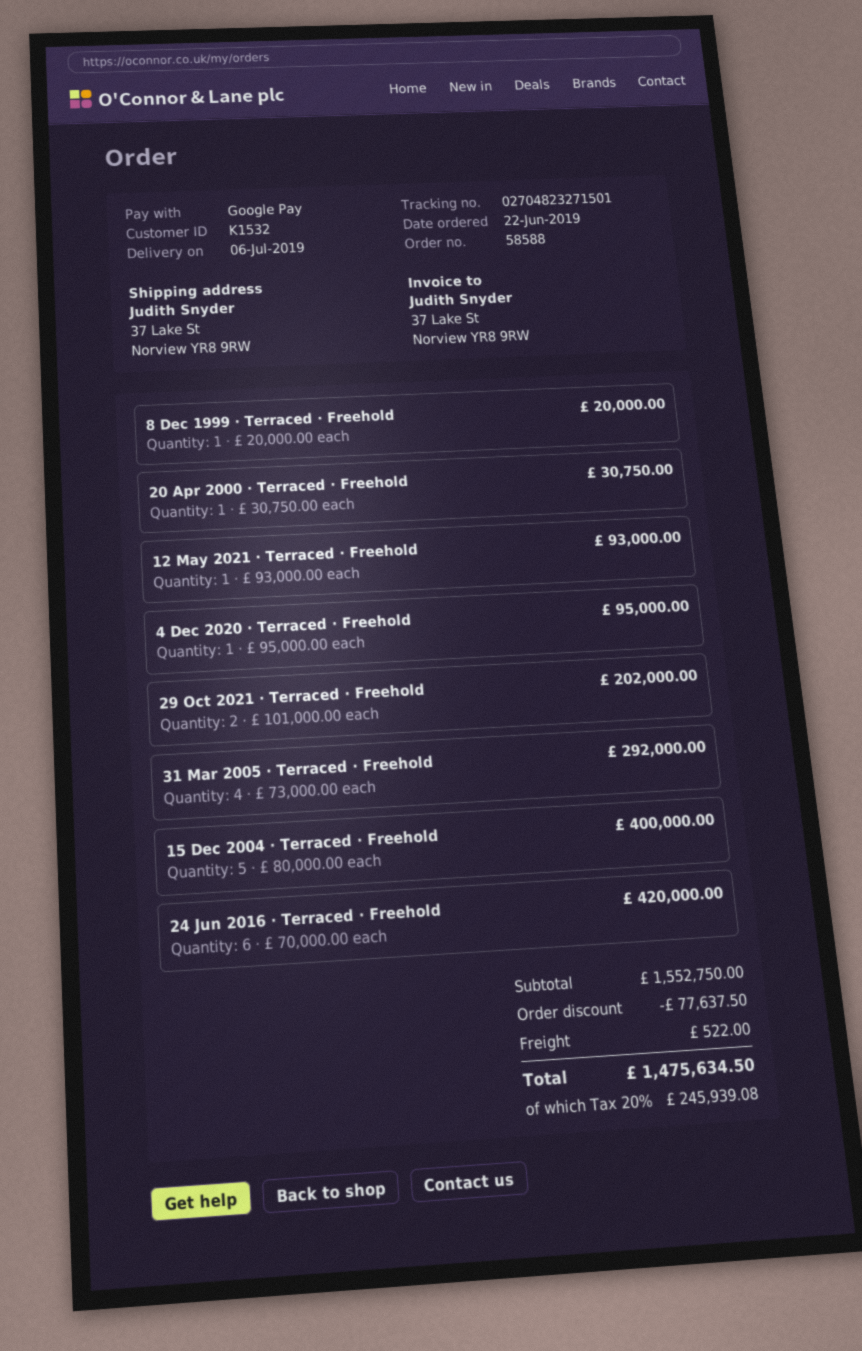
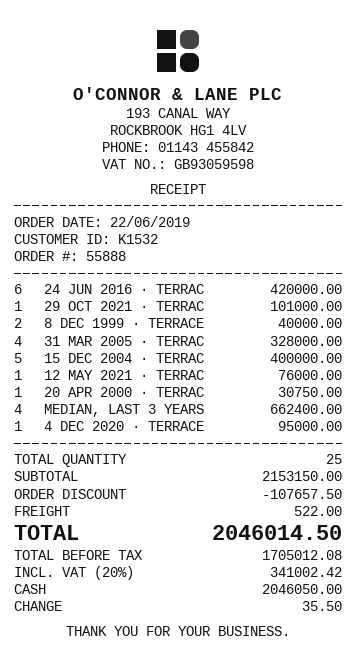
order number: 58588 -> 55888
payment method: Google Pay -> cash
8 Dec 1999 · Terraced · Freehold: 1 for 20000.00 -> 2 for 40000.00
12 May 2021 · Terraced · Freehold: 1 for 93000.00 -> 1 for 76000.00
29 Oct 2021 · Terraced · Freehold: 2 for 202000.00 -> 1 for 101000.00
31 Mar 2005 · Terraced · Freehold: 4 for 292000.00 -> 4 for 328000.00
MEDIAN, LAST 3 YEARS: none -> 4 for 662400.00
subtotal: 1552750.00 -> 2153150.00
discount: 77637.50 -> 107657.50
tax: 20% = 245939.08 -> 20% = 341002.42
total: 1475634.50 -> 2046014.50

